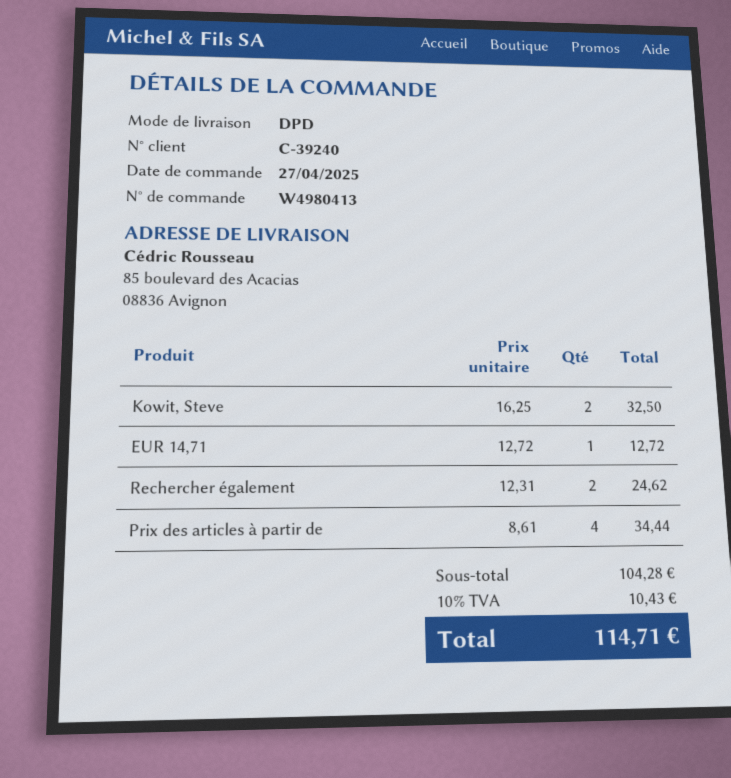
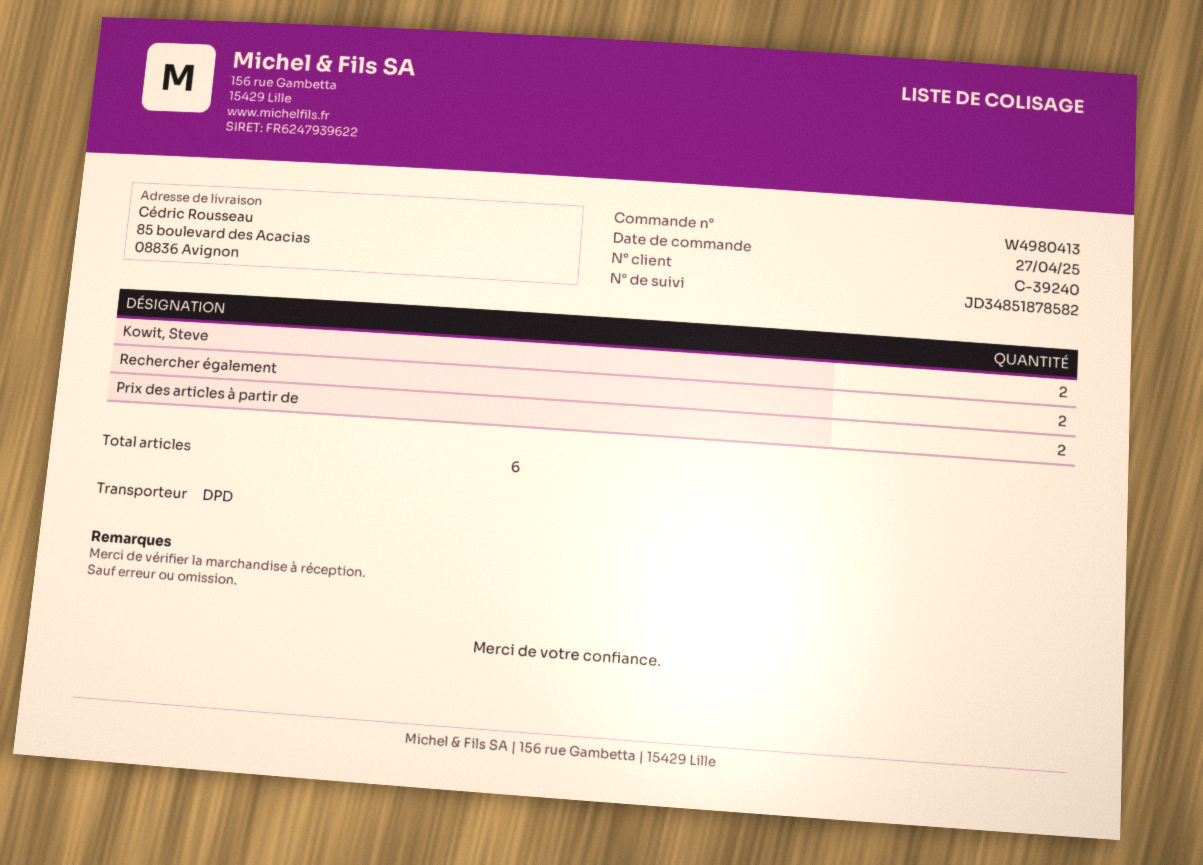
EUR 14,71: 1 -> none
Prix des articles à partir de: 4 -> 2

